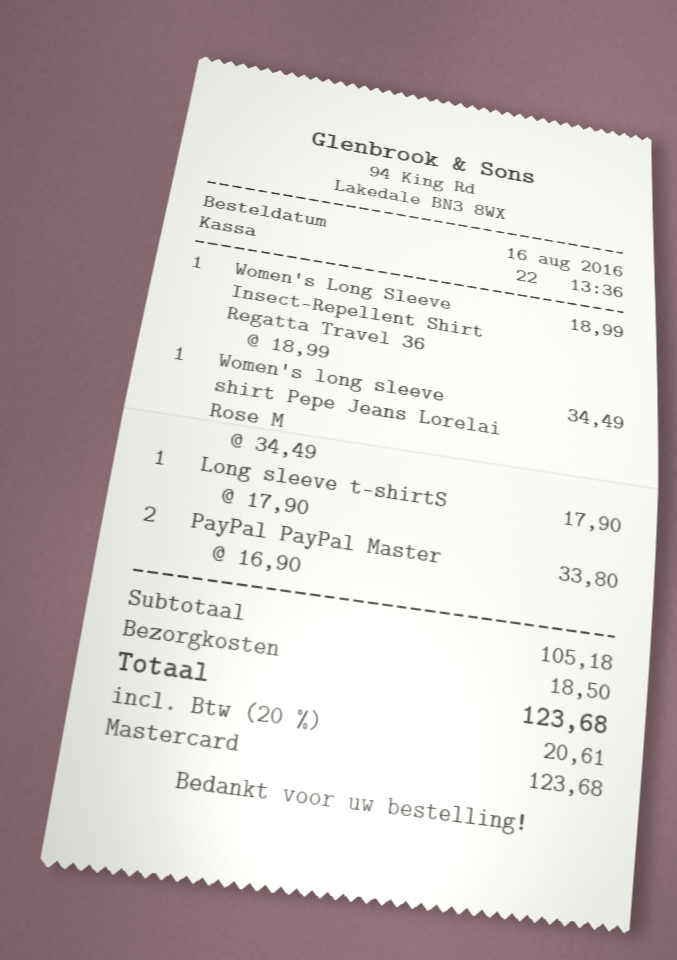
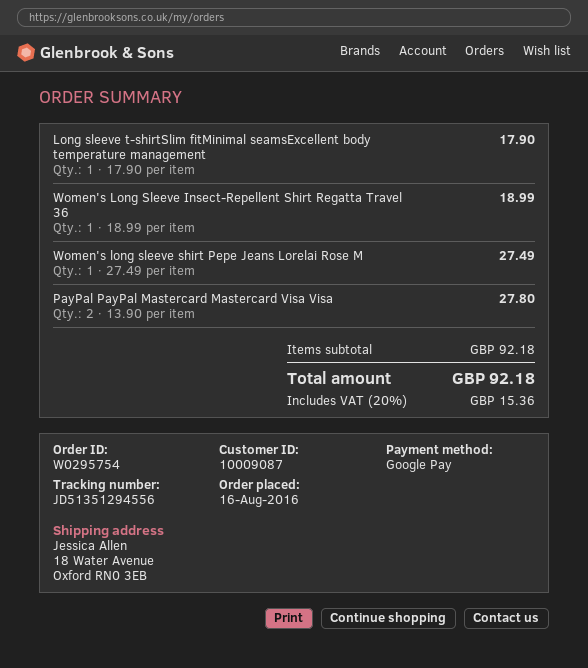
payment method: Mastercard -> Google Pay
Women's long sleeve shirt Pepe Jeans Lorelai Rose M: 1 x 34.49 = 34.49 -> 1 x 27.49 = 27.49
PayPal PayPal Master: 2 x 16.90 = 33.80 -> 2 x 13.90 = 27.80
subtotal: 105.18 -> 92.18
shipping: 18.50 -> none
tax: 20% = 20.61 -> 20% = 15.36
total: 123.68 -> 92.18

